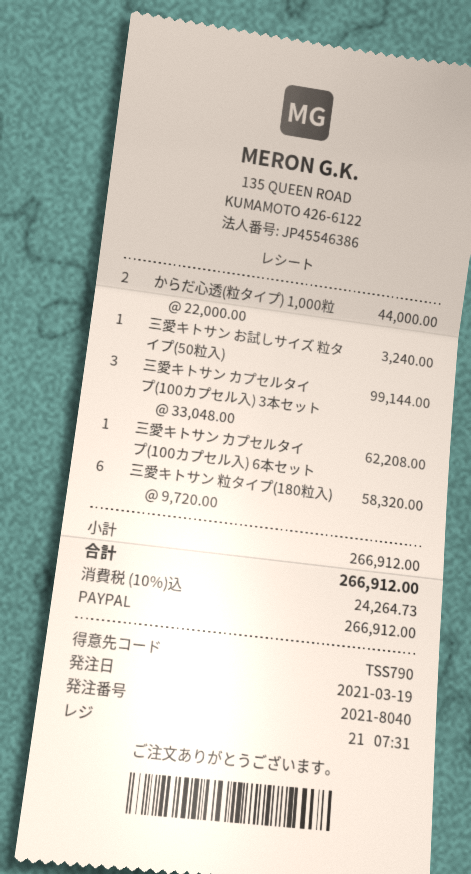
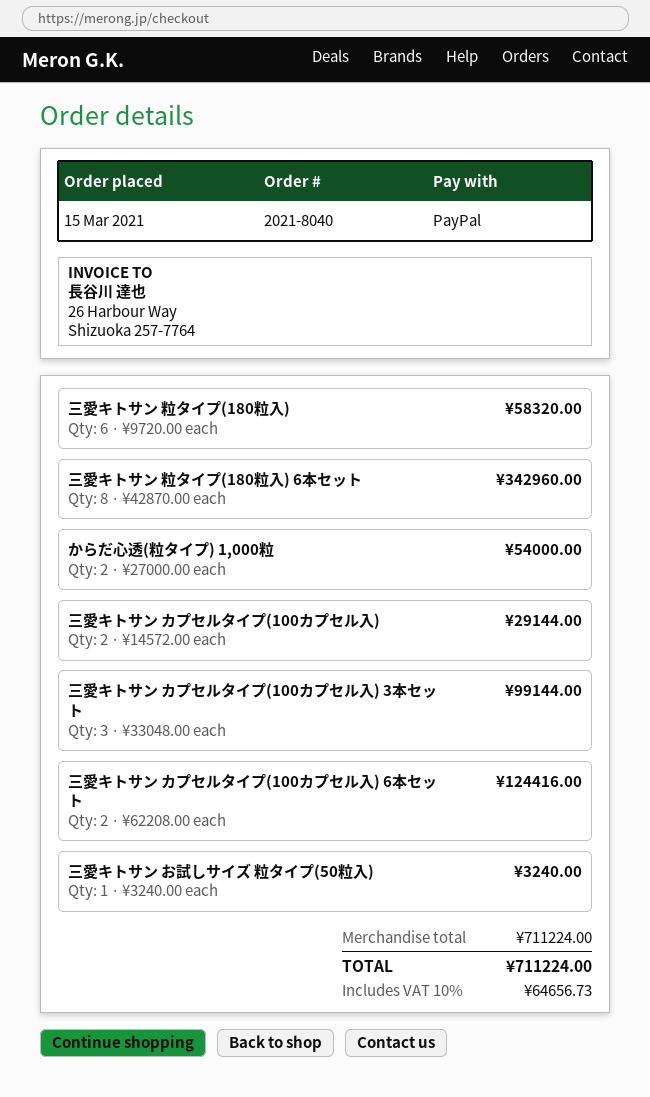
order date: 2021-03-19 -> 2021-03-15
からだ心透(粒タイプ) 1,000粒: 2 x 22000.00 = 44000.00 -> 2 x 27000.00 = 54000.00
三愛キトサン カプセルタイプ(100カプセル入) 6本セット: 1 x 62208.00 = 62208.00 -> 2 x 62208.00 = 124416.00
三愛キトサン 粒タイプ(180粒入) 6本セット: none -> 8 x 42870.00 = 342960.00
三愛キトサン カプセルタイプ(100カプセル入): none -> 2 x 14572.00 = 29144.00
subtotal: 266912.00 -> 711224.00
tax: 10% = 24264.73 -> 10% = 64656.73
total: 266912.00 -> 711224.00

